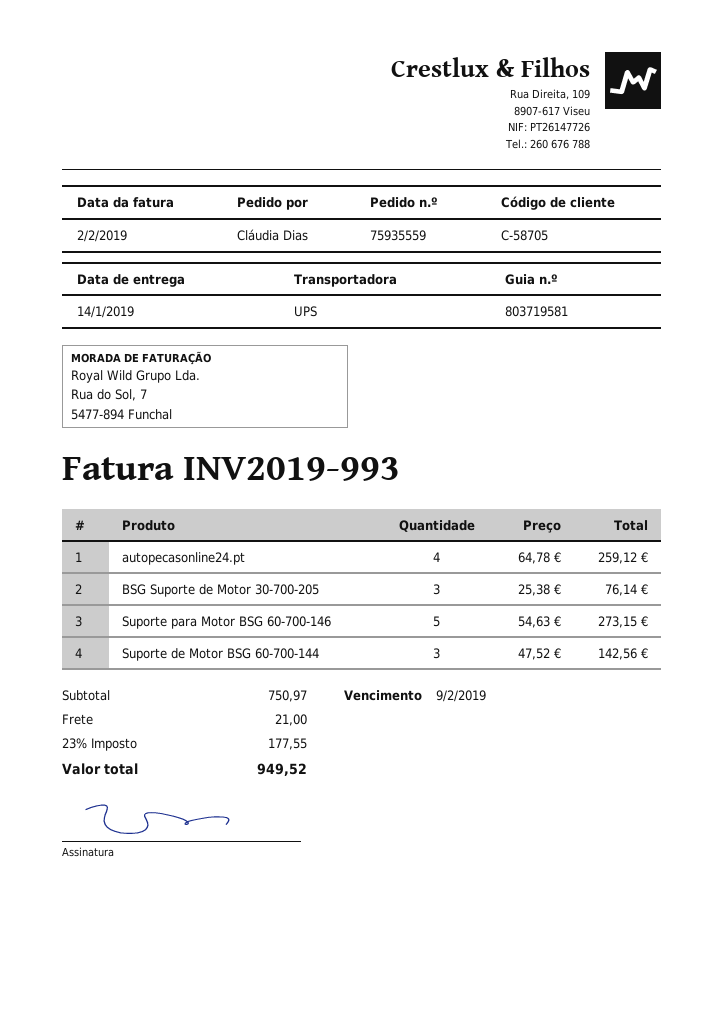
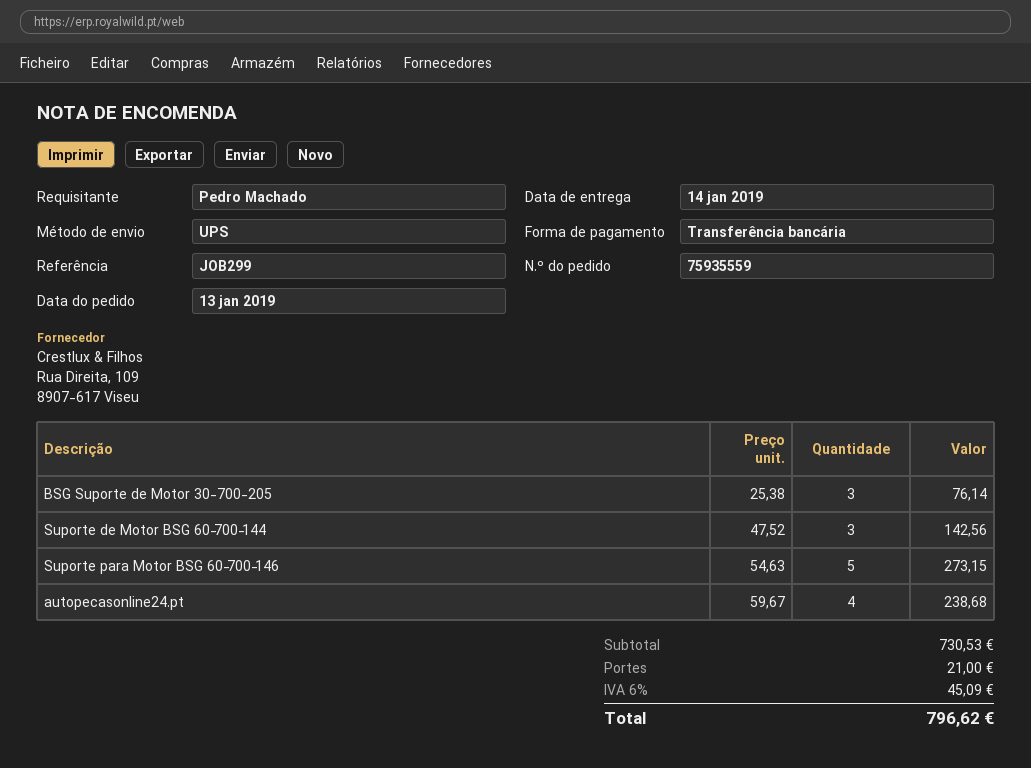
ordered by: Cláudia Dias -> Pedro Machado
autopecasonline24.pt: 4 x 64.78 = 259.12 -> 4 x 59.67 = 238.68
subtotal: 750.97 -> 730.53
tax: 23% = 177.55 -> 6% = 45.09
total: 949.52 -> 796.62

